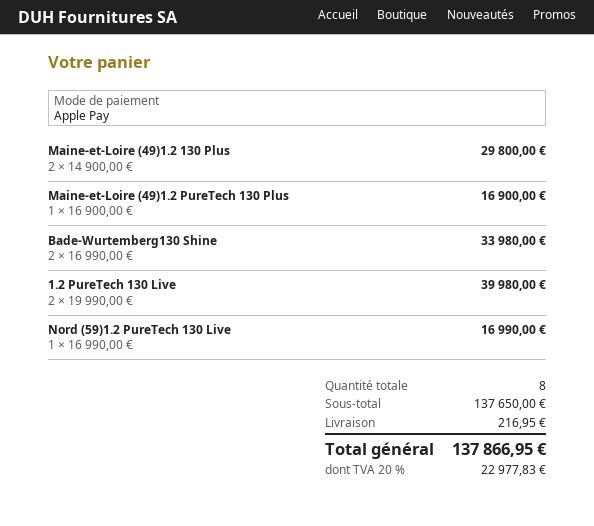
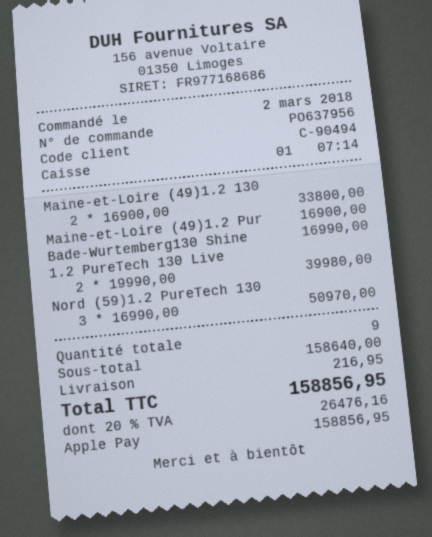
Maine-et-Loire (49)1.2 130 Plus: 2 x 14900.00 = 29800.00 -> 2 x 16900.00 = 33800.00
Bade-Wurtemberg130 Shine: 2 x 16990.00 = 33980.00 -> 1 x 16990.00 = 16990.00
Nord (59)1.2 PureTech 130 Live: 1 x 16990.00 = 16990.00 -> 3 x 16990.00 = 50970.00
total quantity: 8 -> 9
subtotal: 137650.00 -> 158640.00
tax: 20% = 22977.83 -> 20% = 26476.16
total: 137866.95 -> 158856.95

